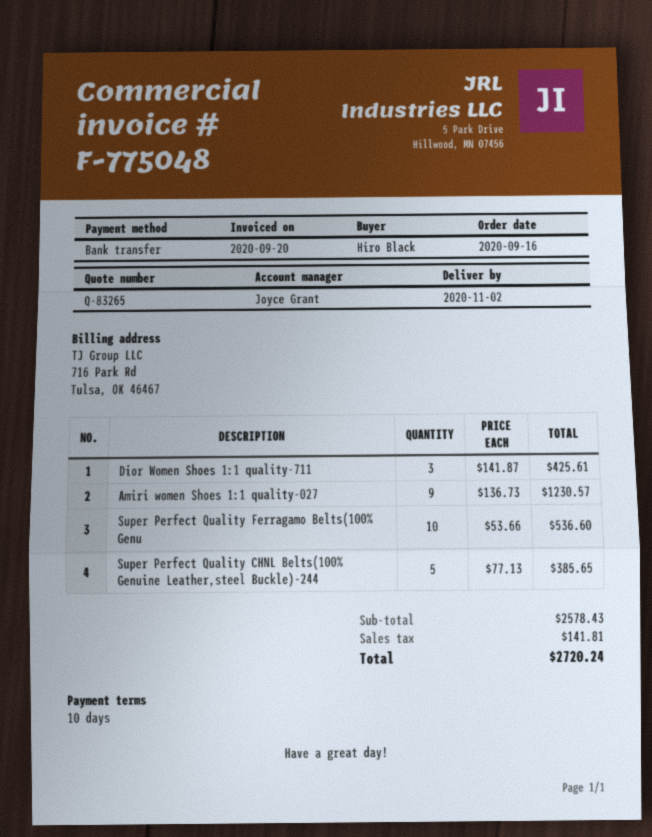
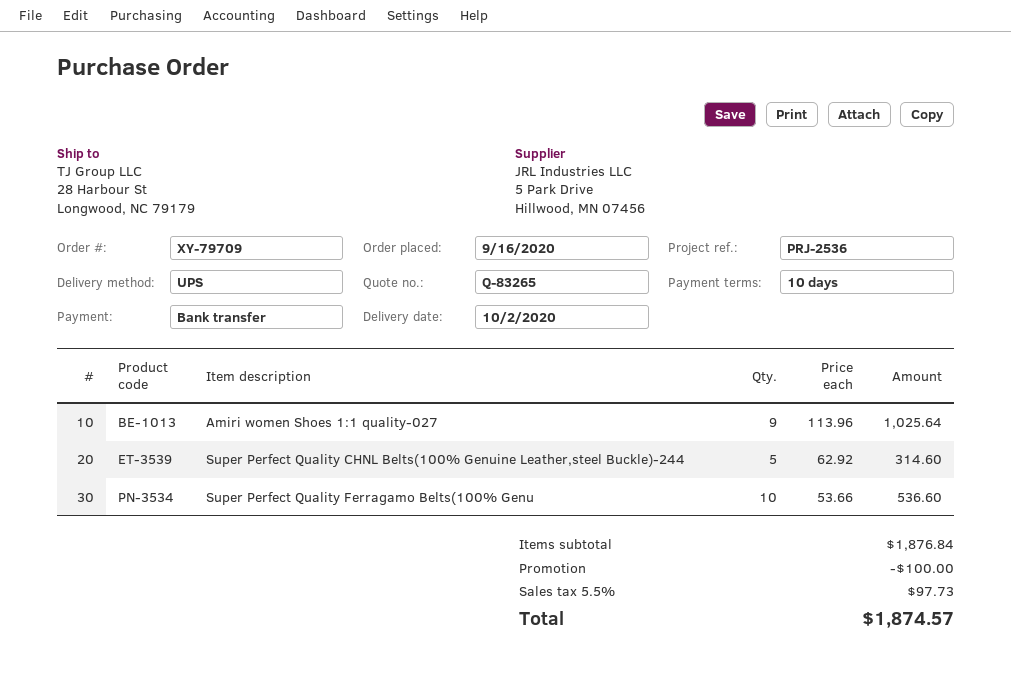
delivery date: 2020-11-02 -> 2020-10-02
Dior Women Shoes 1:1 quality-711: 3 x 141.87 = 425.61 -> none
Amiri women Shoes 1:1 quality-027: 9 x 136.73 = 1230.57 -> 9 x 113.96 = 1025.64
Super Perfect Quality CHNL Belts(100% Genuine Leather,steel Buckle)-244: 5 x 77.13 = 385.65 -> 5 x 62.92 = 314.60
subtotal: 2578.43 -> 1876.84
discount: none -> 100.00
tax: 141.81 -> 97.73
total: 2720.24 -> 1874.57

